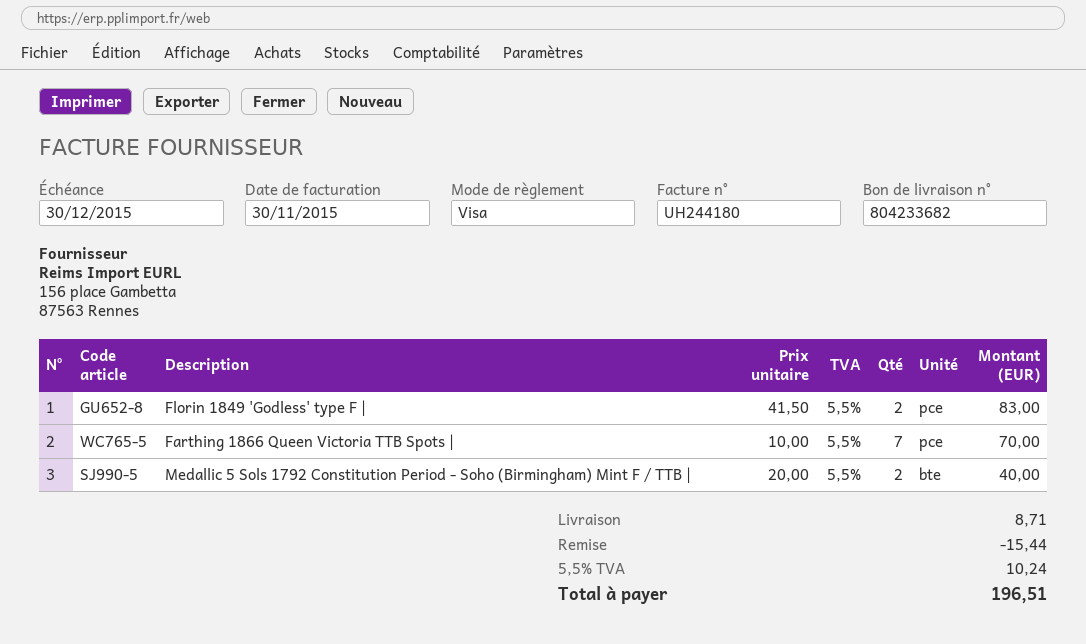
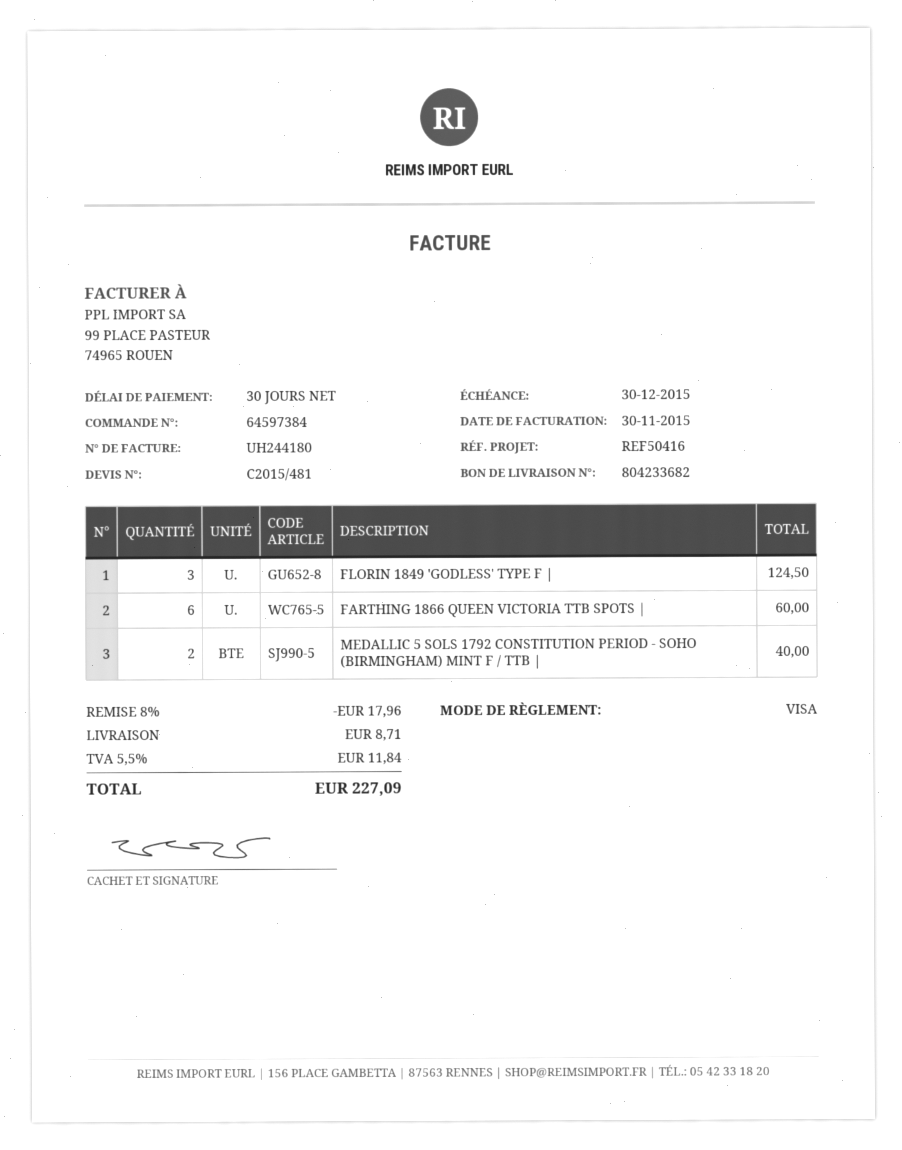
Florin 1849 'Godless' type F |: 2 for 83.00 -> 3 for 124.50
Farthing 1866 Queen Victoria TTB Spots |: 7 for 70.00 -> 6 for 60.00
discount: 15.44 -> 17.96
tax: 5.5% = 10.24 -> 5.5% = 11.84
total: 196.51 -> 227.09

